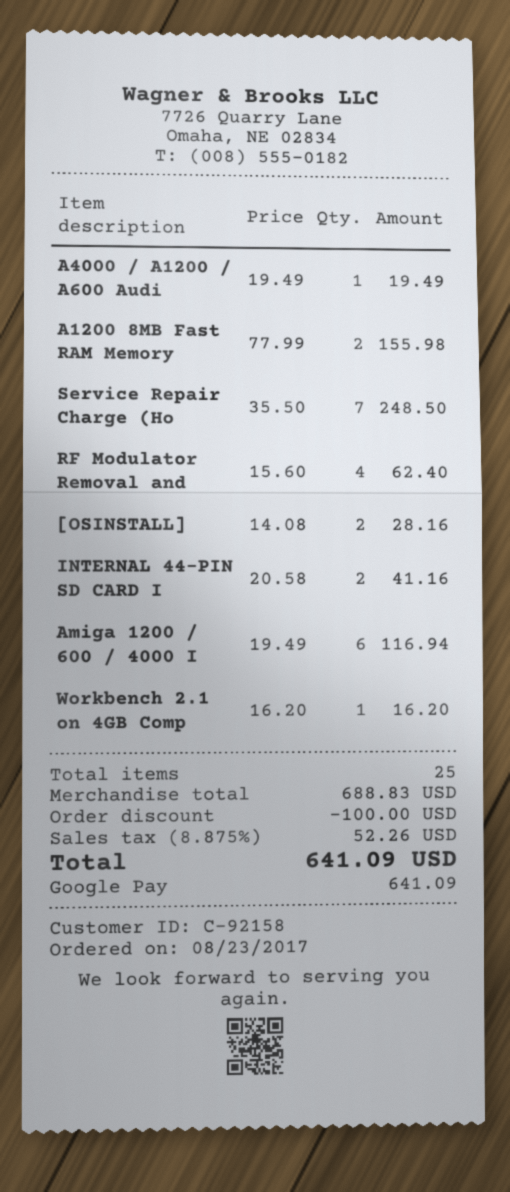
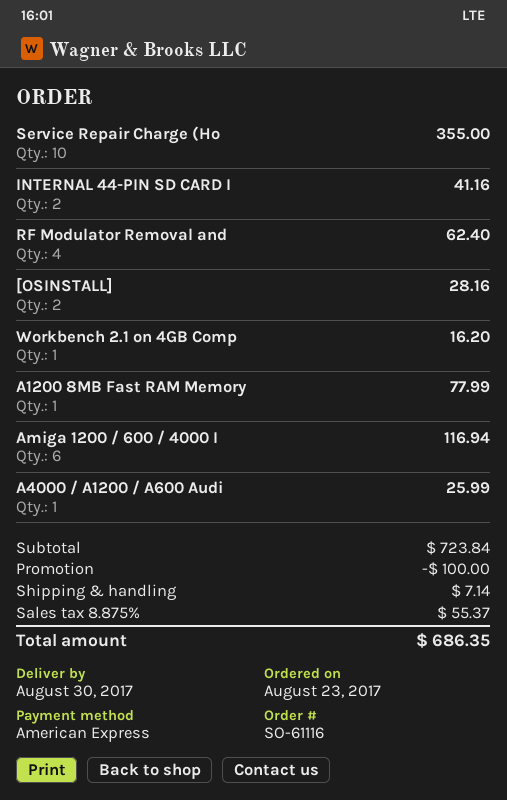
payment method: Google Pay -> American Express
A4000 / A1200 / A600 Audi: 1 for 19.49 -> 1 for 25.99
A1200 8MB Fast RAM Memory: 2 for 155.98 -> 1 for 77.99
Service Repair Charge (Ho: 7 for 248.50 -> 10 for 355.00
subtotal: 688.83 -> 723.84
shipping: none -> 7.14
tax: 8.875% = 52.26 -> 8.875% = 55.37
total: 641.09 -> 686.35

